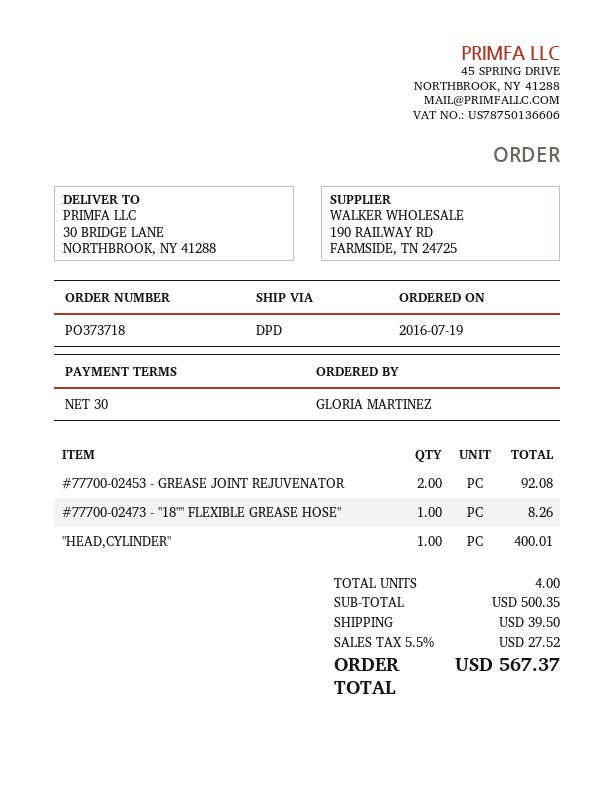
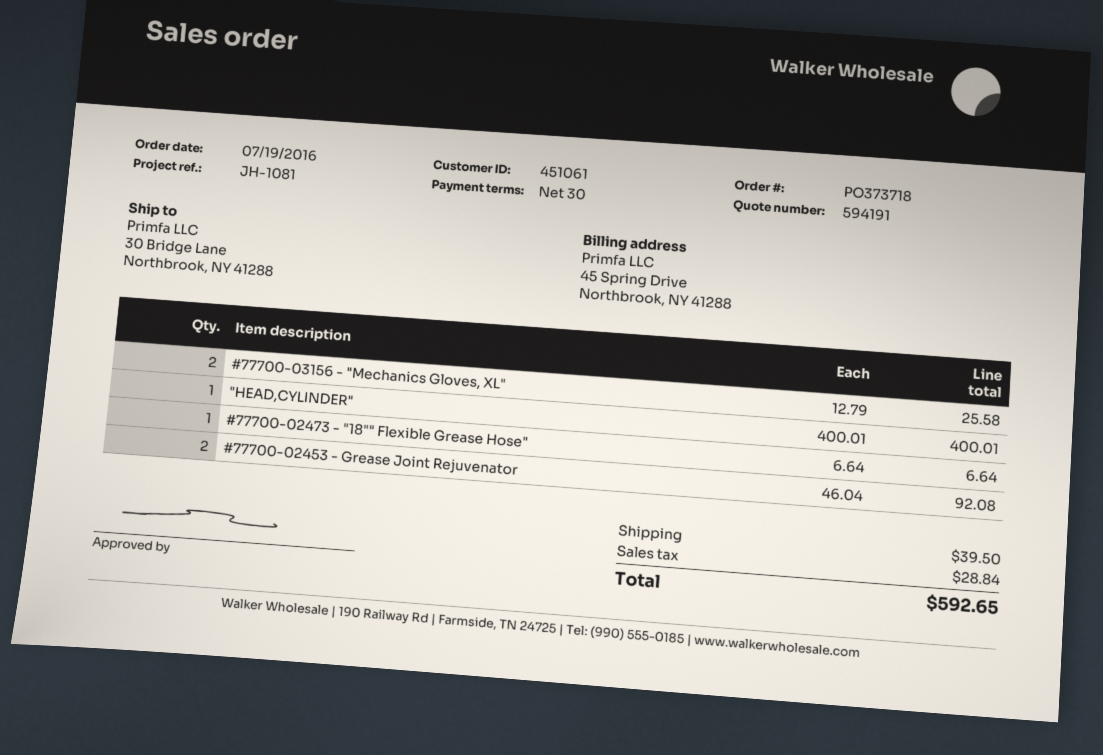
#77700-02473 - "18"" FLEXIBLE GREASE HOSE": 1 for 8.26 -> 1 for 6.64
#77700-03156 - "Mechanics Gloves, XL": none -> 2 for 25.58
tax: 27.52 -> 28.84
total: 567.37 -> 592.65

